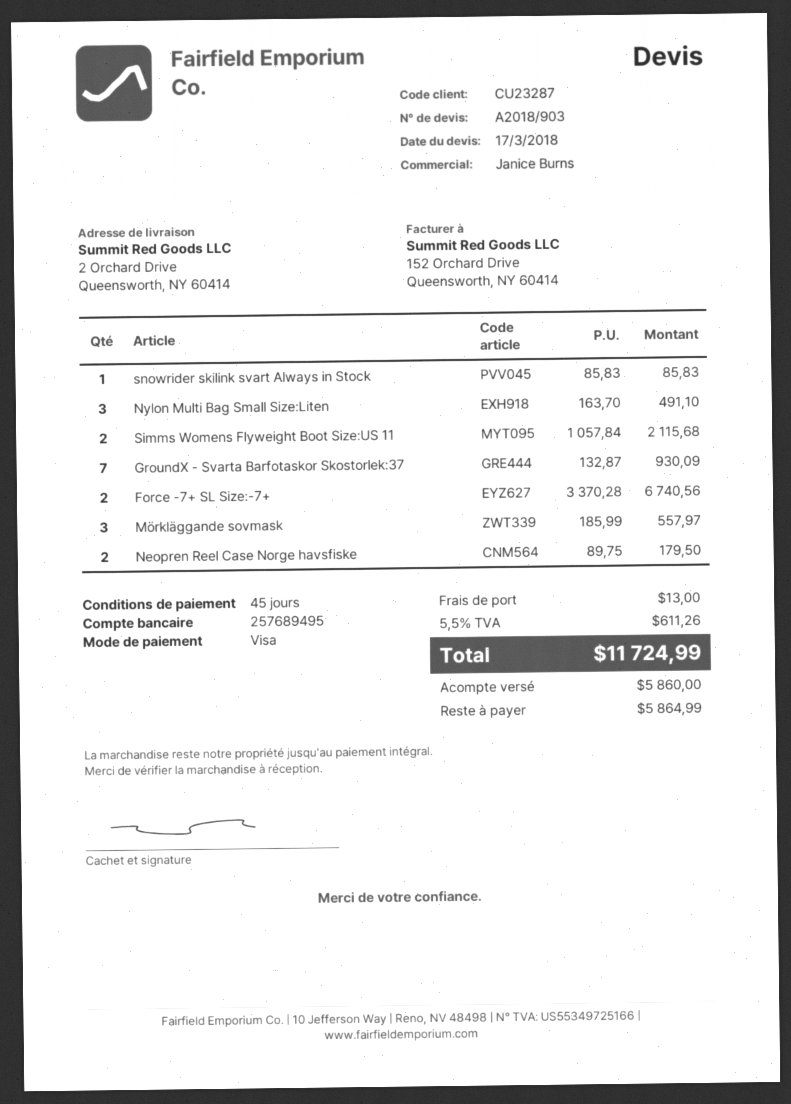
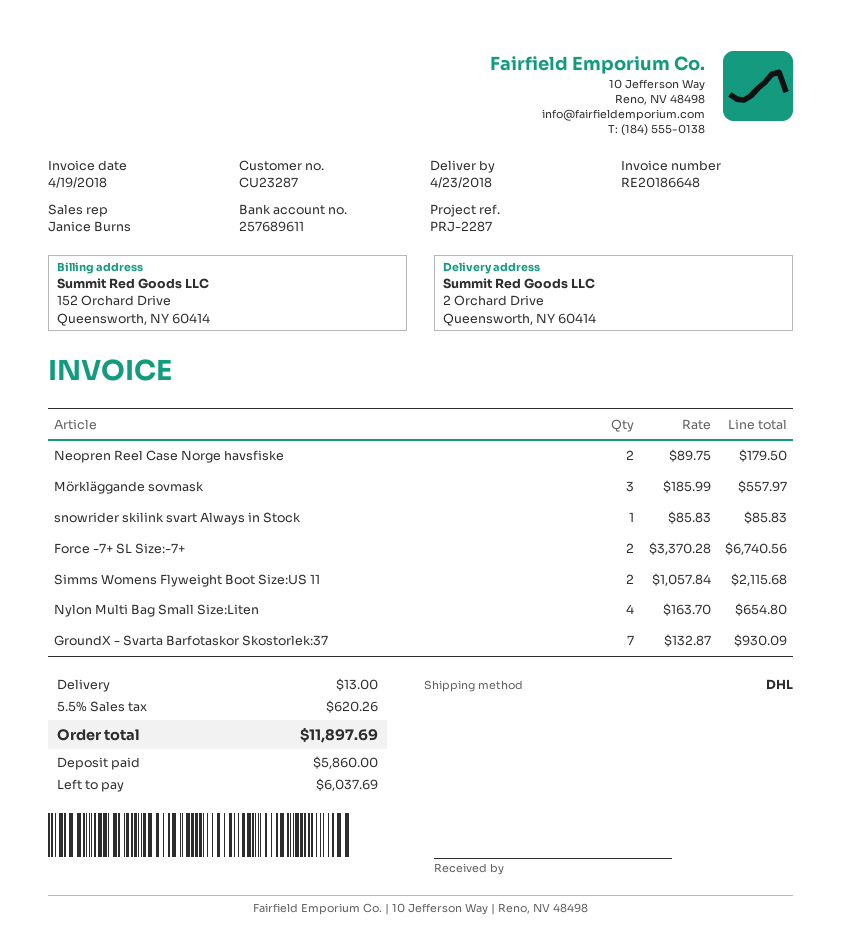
bank account: 257689495 -> 257689611
Nylon Multi Bag Small Size:Liten: 3 x 163.70 = 491.10 -> 4 x 163.70 = 654.80
tax: 5.5% = 611.26 -> 5.5% = 620.26
total: 11724.99 -> 11897.69
balance: 5864.99 -> 6037.69

